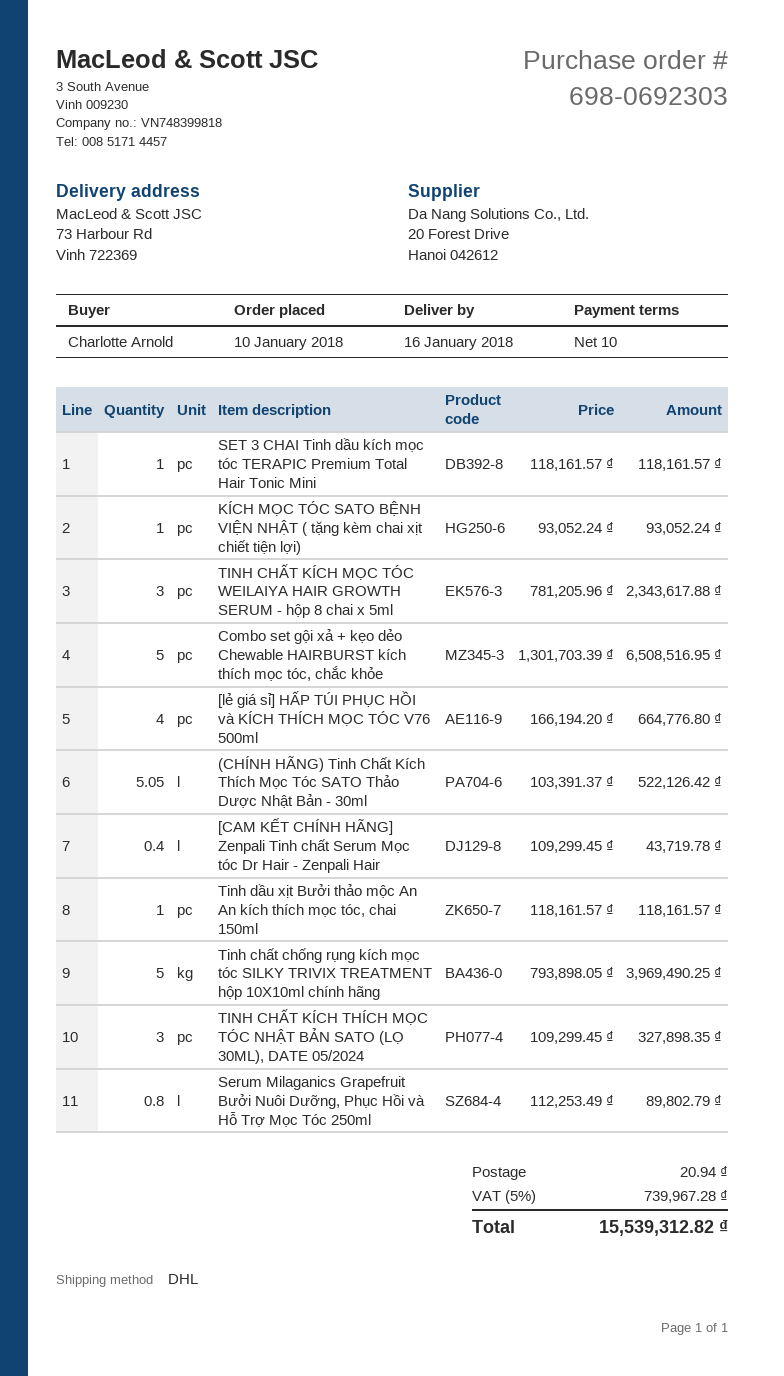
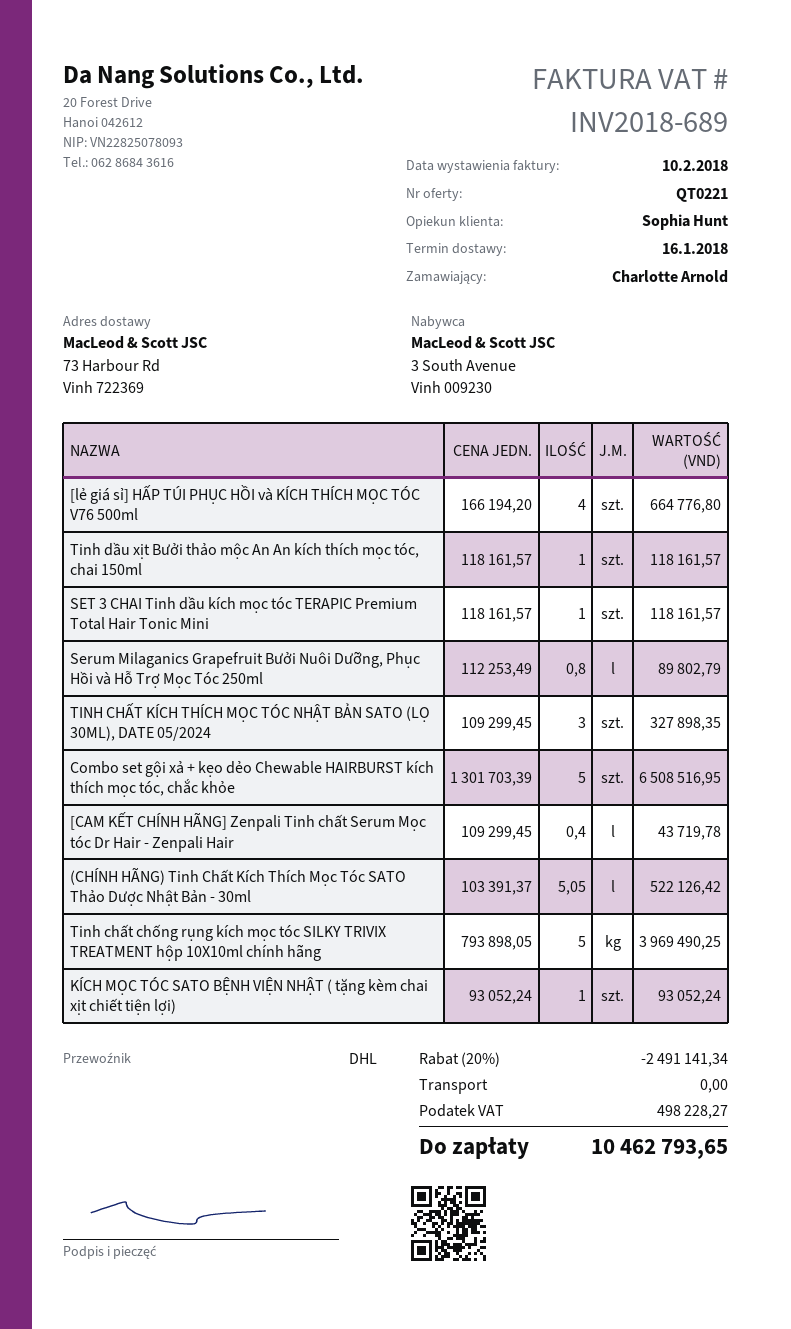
TINH CHẤT KÍCH MỌC TÓC WEILAIYA HAIR GROWTH SERUM - hộp 8 chai x 5ml: 3 x 781205.96 = 2343617.88 -> none
discount: none -> 20% = 2491141.34
shipping: 20.94 -> 0.00
tax: 739967.28 -> 498228.27
total: 15539312.82 -> 10462793.65

